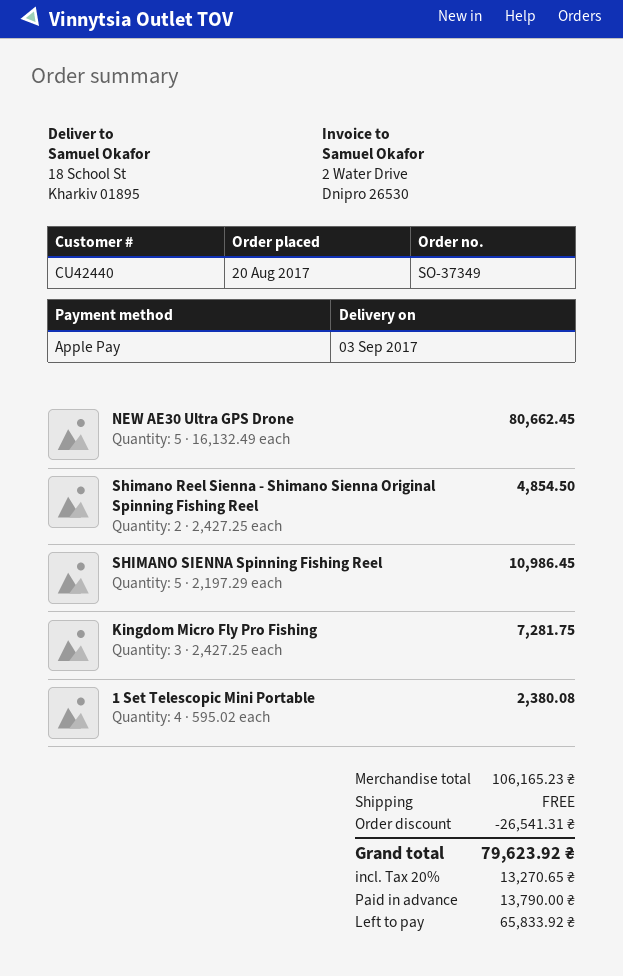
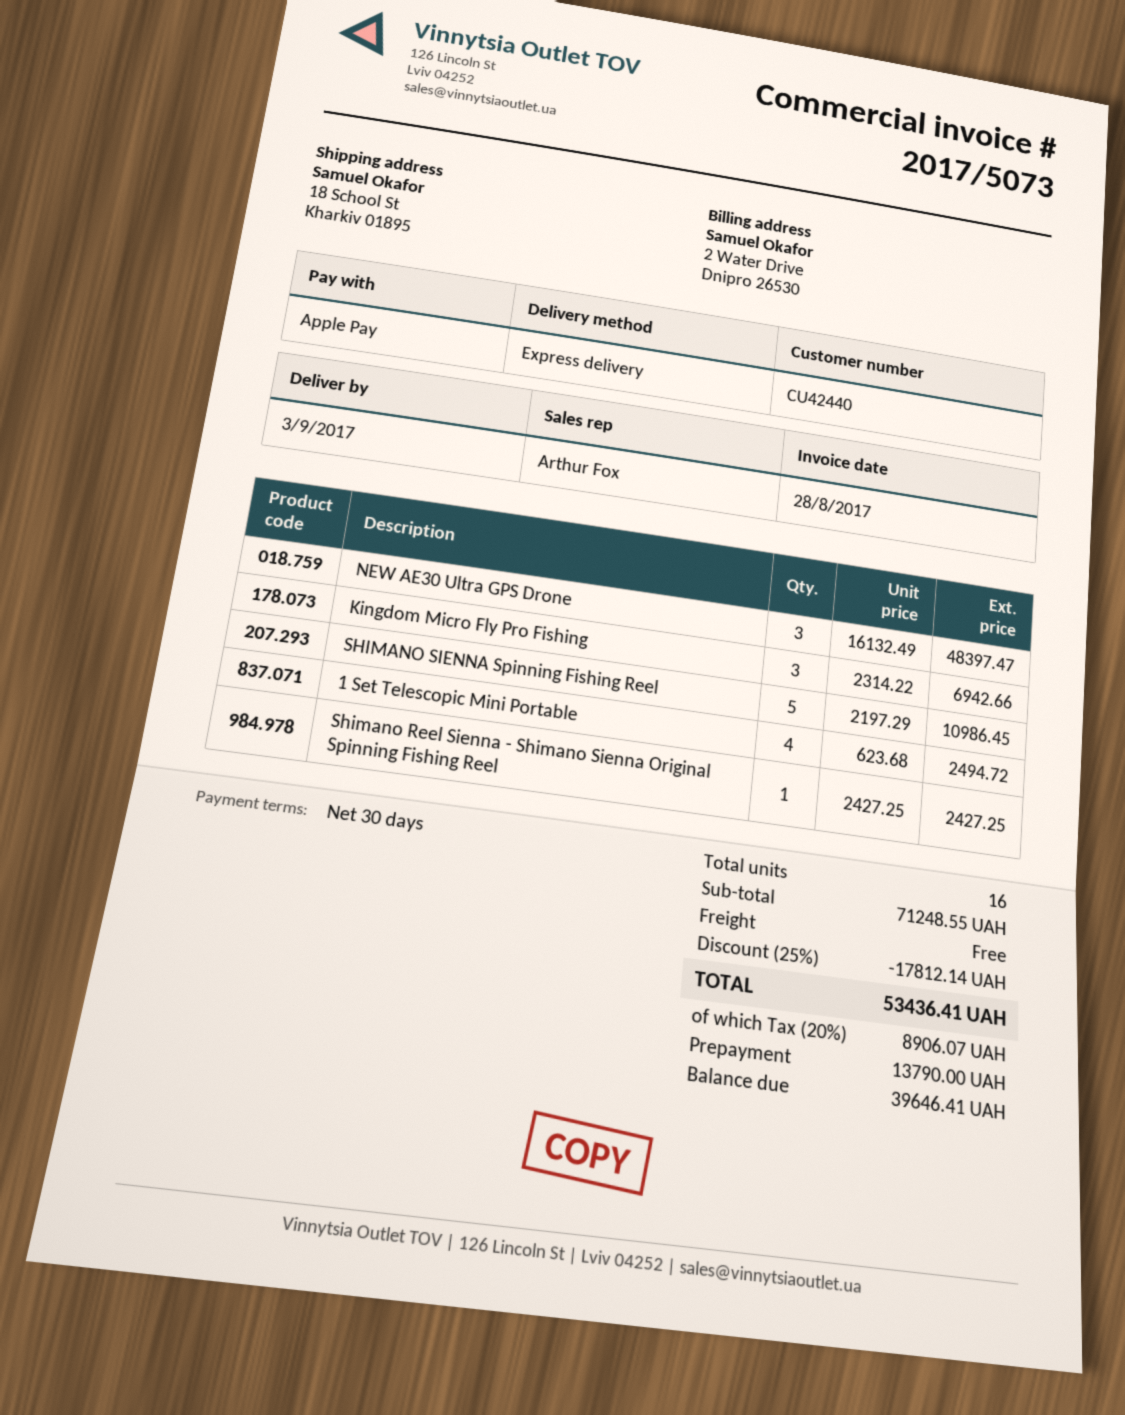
NEW AE30 Ultra GPS Drone: 5 x 16132.49 = 80662.45 -> 3 x 16132.49 = 48397.47
Shimano Reel Sienna - Shimano Sienna Original Spinning Fishing Reel: 2 x 2427.25 = 4854.50 -> 1 x 2427.25 = 2427.25
Kingdom Micro Fly Pro Fishing: 3 x 2427.25 = 7281.75 -> 3 x 2314.22 = 6942.66
1 Set Telescopic Mini Portable: 4 x 595.02 = 2380.08 -> 4 x 623.68 = 2494.72
subtotal: 106165.23 -> 71248.55
discount: 26541.31 -> 17812.14
tax: 20% = 13270.65 -> 20% = 8906.07
total: 79623.92 -> 53436.41
balance: 65833.92 -> 39646.41

